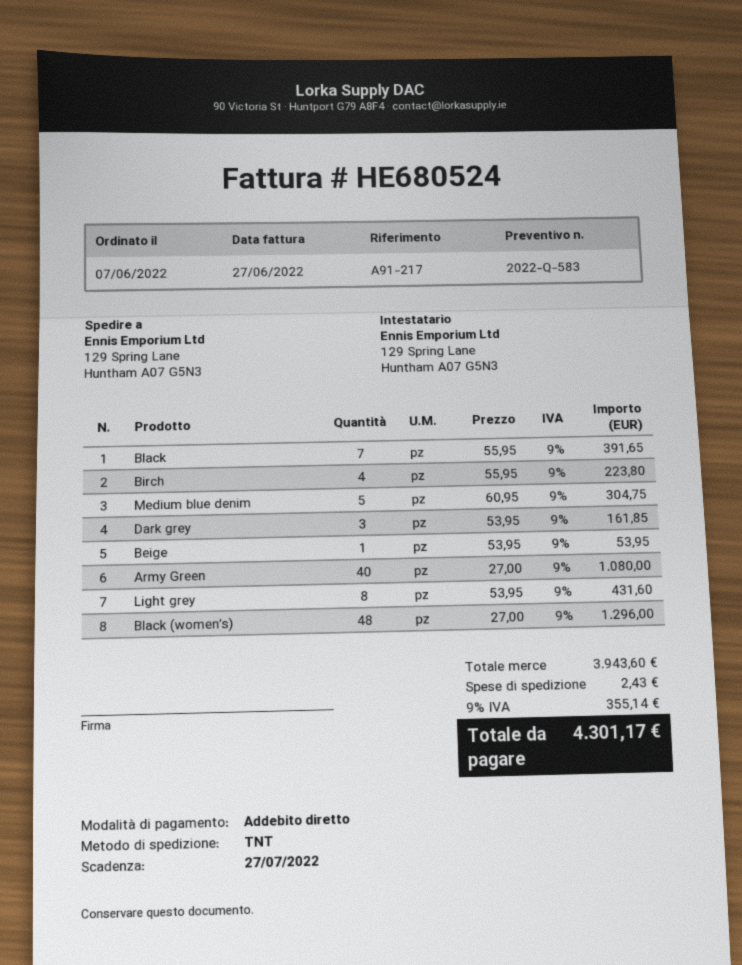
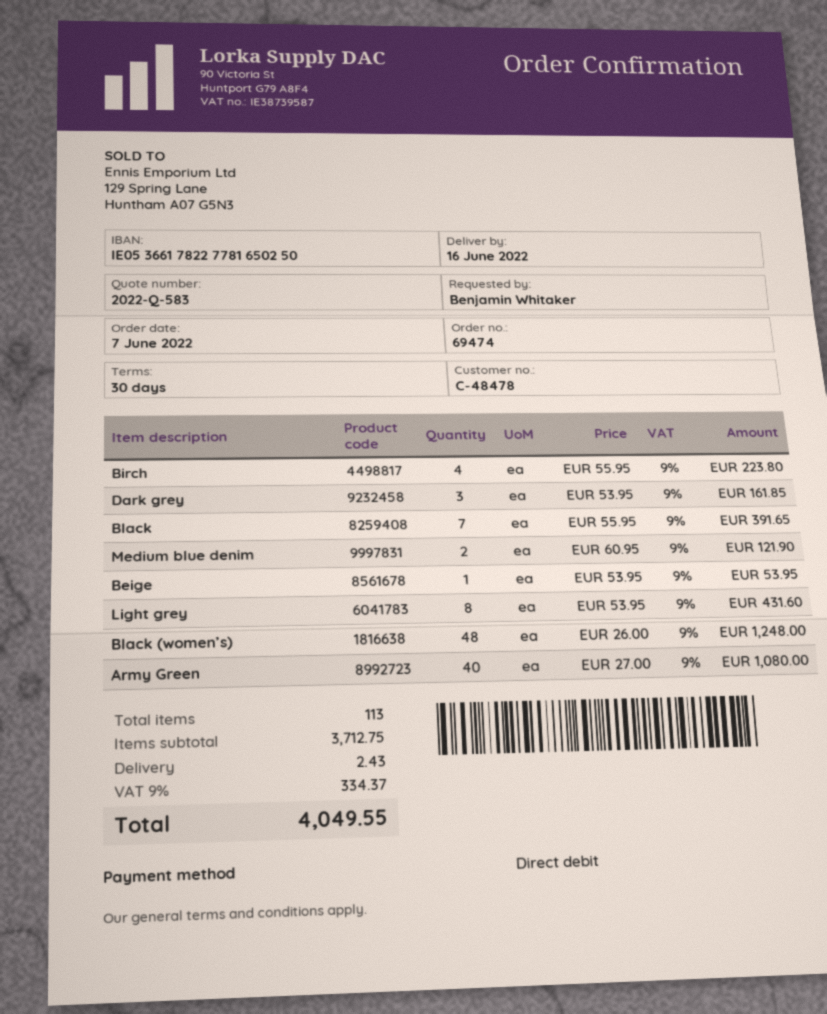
Medium blue denim: 5 x 60.95 = 304.75 -> 2 x 60.95 = 121.90
Black (women’s): 48 x 27.00 = 1296.00 -> 48 x 26.00 = 1248.00
subtotal: 3943.60 -> 3712.75
tax: 9% = 355.14 -> 9% = 334.37
total: 4301.17 -> 4049.55

